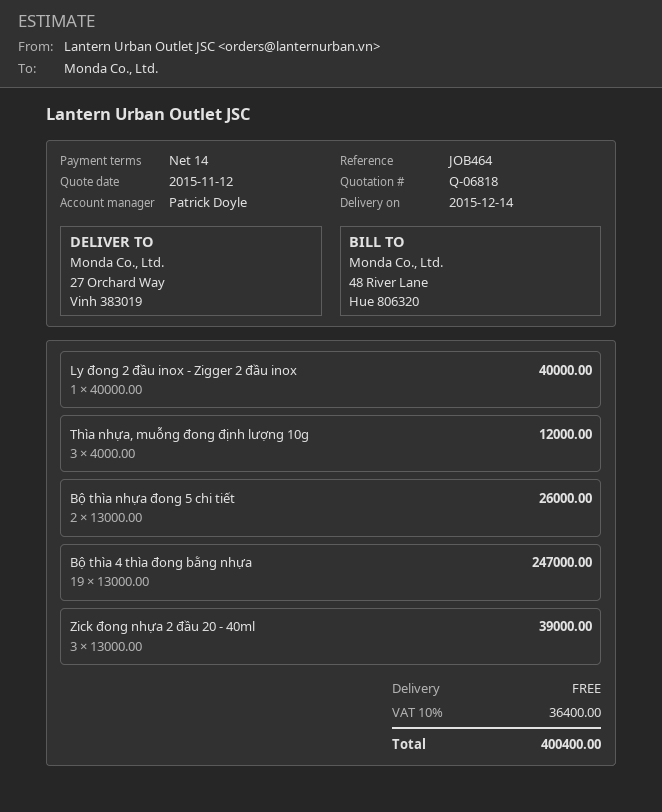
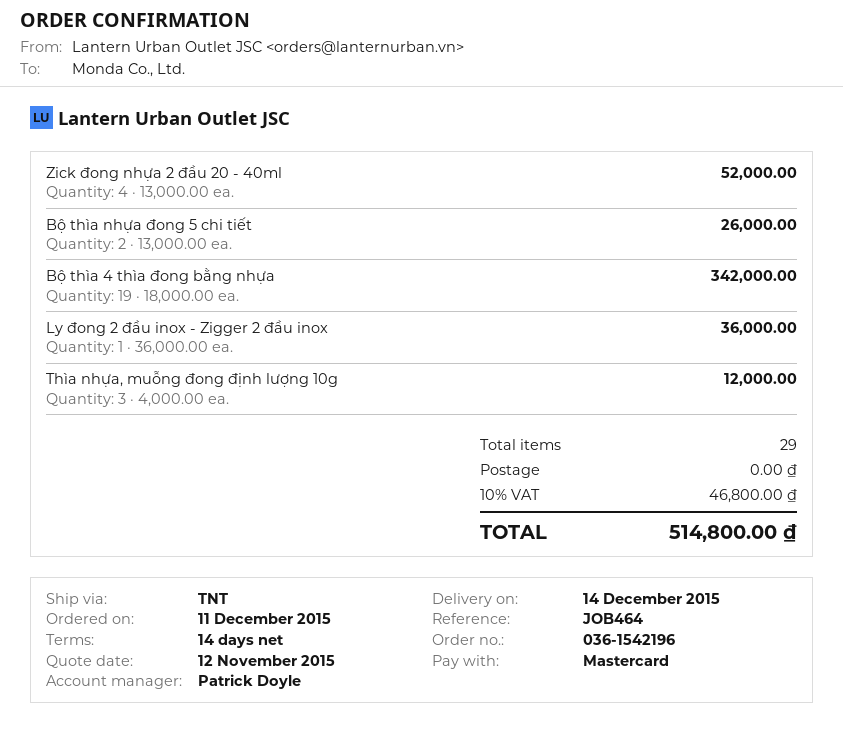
Ly đong 2 đầu inox - Zigger 2 đầu inox: 1 x 40000.00 = 40000.00 -> 1 x 36000.00 = 36000.00
Bộ thìa 4 thìa đong bằng nhựa: 19 x 13000.00 = 247000.00 -> 19 x 18000.00 = 342000.00
Zick đong nhựa 2 đầu 20 - 40ml: 3 x 13000.00 = 39000.00 -> 4 x 13000.00 = 52000.00
tax: 10% = 36400.00 -> 10% = 46800.00
total: 400400.00 -> 514800.00

